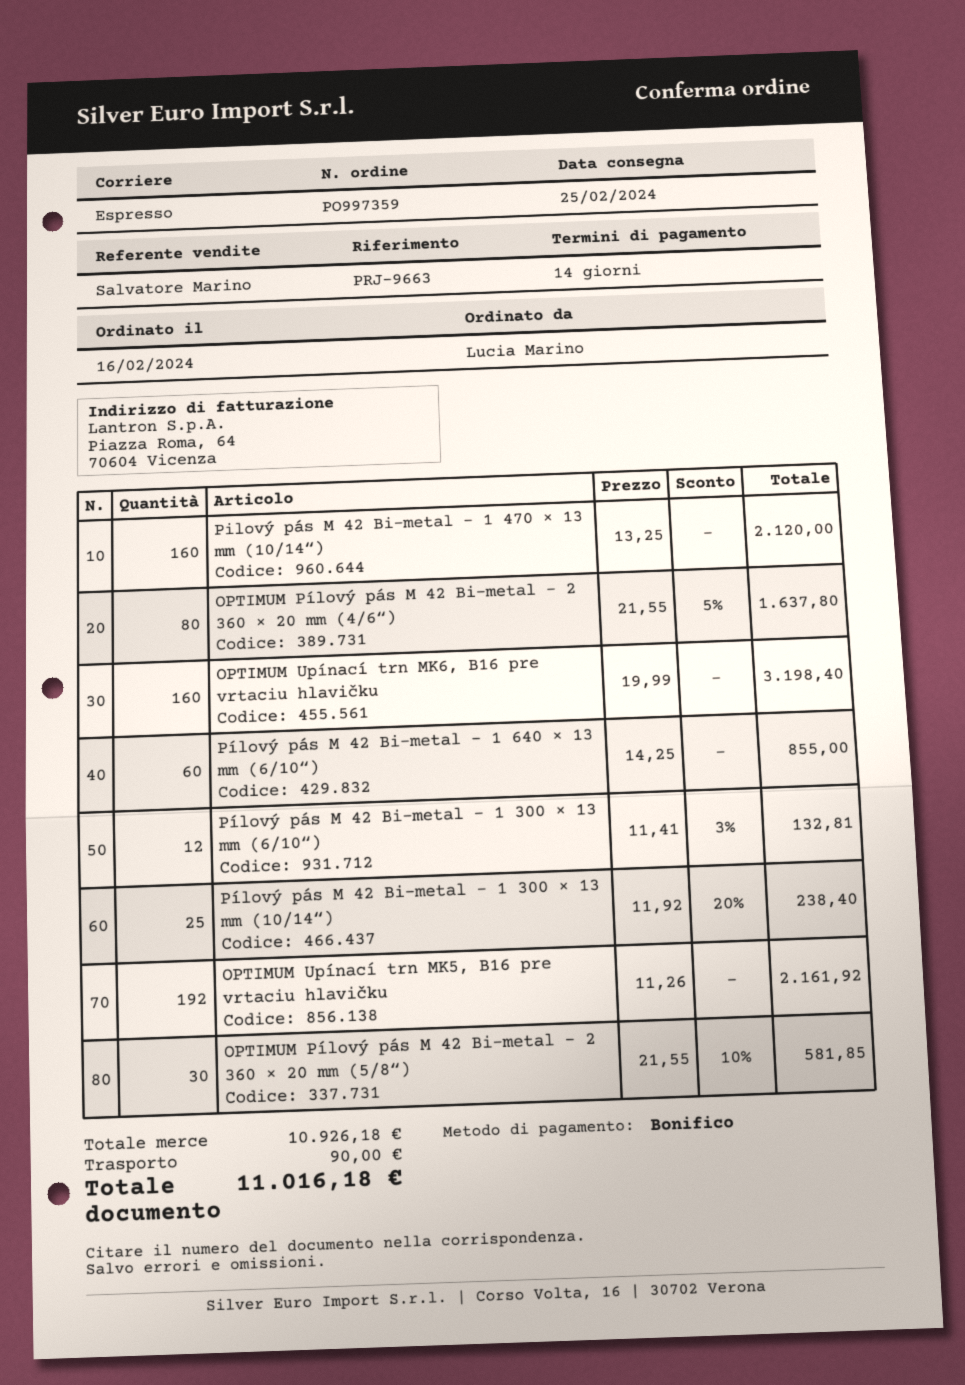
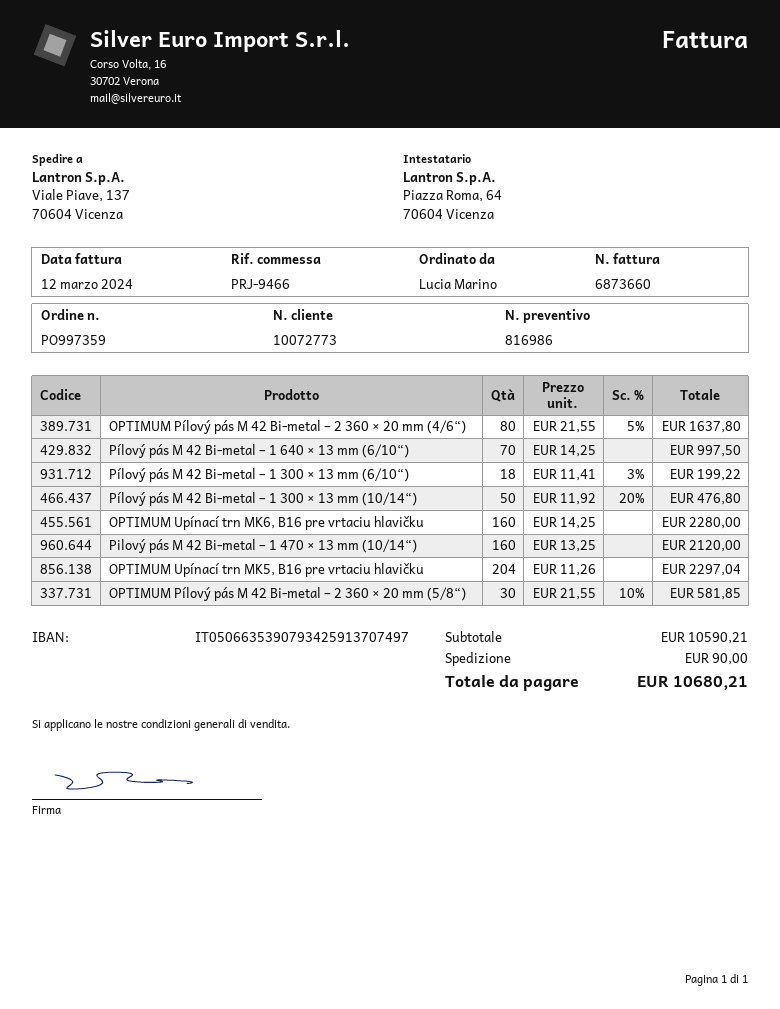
reference: PRJ-9663 -> PRJ-9466
OPTIMUM Upínací trn MK6, B16 pre vrtaciu hlavičku: 160 x 19.99 = 3198.40 -> 160 x 14.25 = 2280.00
Pílový pás M 42 Bi-metal – 1 640 × 13 mm (6/10“): 60 x 14.25 = 855.00 -> 70 x 14.25 = 997.50
Pílový pás M 42 Bi-metal – 1 300 × 13 mm (6/10“): 12 x 11.41 - 3% = 132.81 -> 18 x 11.41 - 3% = 199.22
Pílový pás M 42 Bi-metal – 1 300 × 13 mm (10/14“): 25 x 11.92 - 20% = 238.40 -> 50 x 11.92 - 20% = 476.80
OPTIMUM Upínací trn MK5, B16 pre vrtaciu hlavičku: 192 x 11.26 = 2161.92 -> 204 x 11.26 = 2297.04
subtotal: 10926.18 -> 10590.21
total: 11016.18 -> 10680.21

